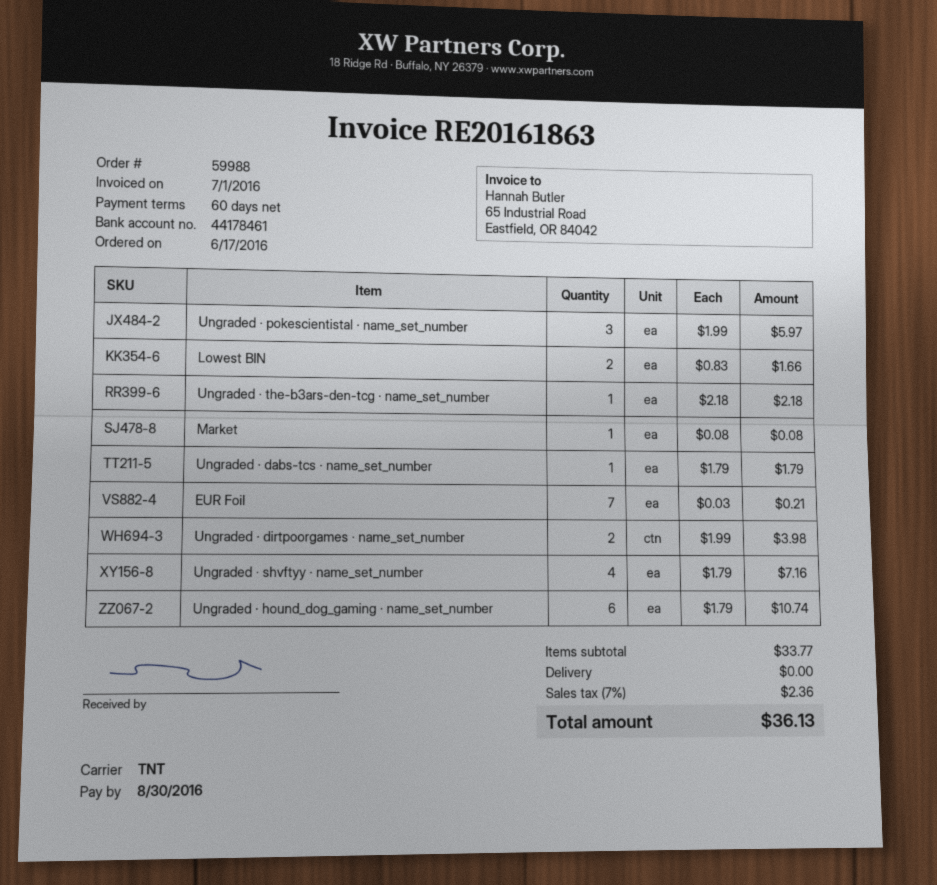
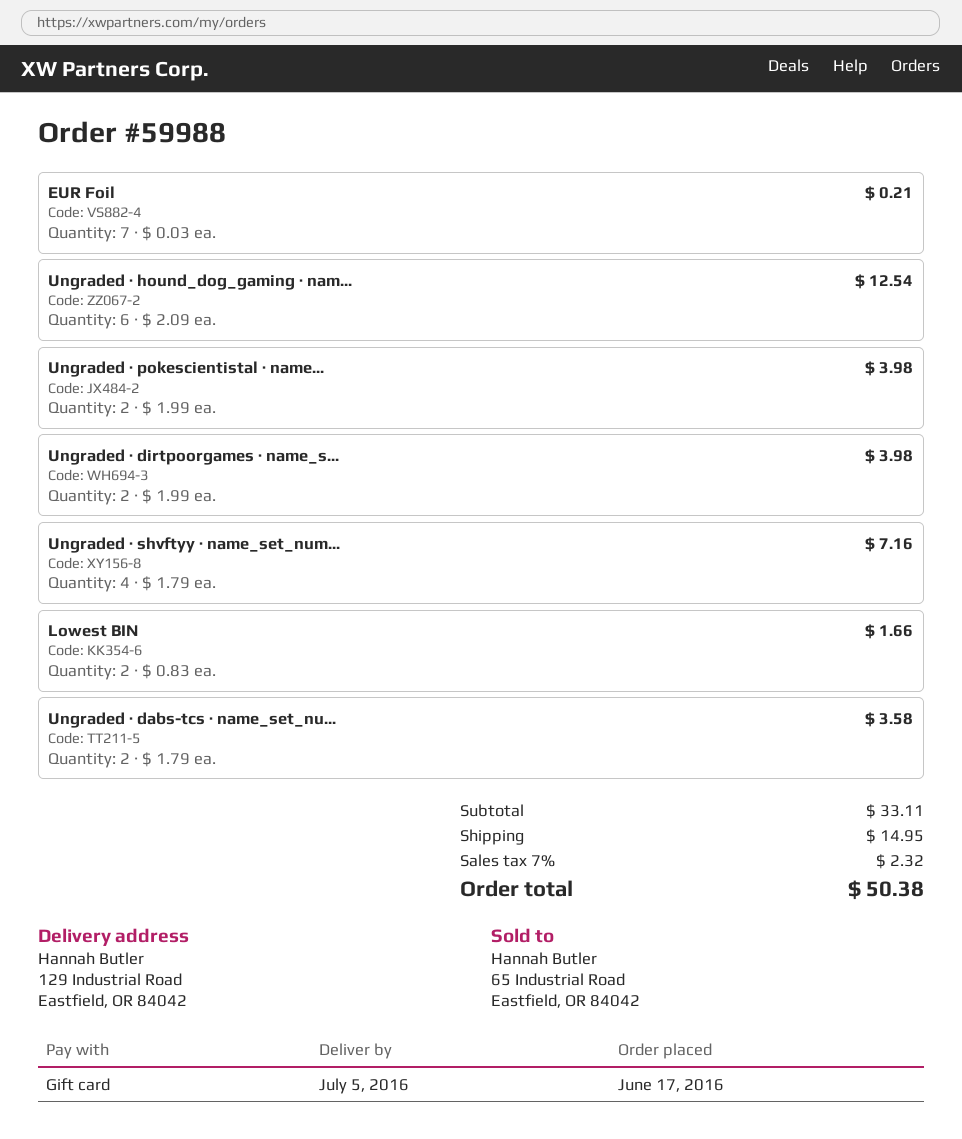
Ungraded · pokescientistal · name_set_number: 3 x 1.99 = 5.97 -> 2 x 1.99 = 3.98
Ungraded · the-b3ars-den-tcg · name_set_number: 1 x 2.18 = 2.18 -> none
Market: 1 x 0.08 = 0.08 -> none
Ungraded · dabs-tcs · name_set_number: 1 x 1.79 = 1.79 -> 2 x 1.79 = 3.58
Ungraded · hound_dog_gaming · name_set_number: 6 x 1.79 = 10.74 -> 6 x 2.09 = 12.54
subtotal: 33.77 -> 33.11
shipping: 0.00 -> 14.95
tax: 7% = 2.36 -> 7% = 2.32
total: 36.13 -> 50.38

